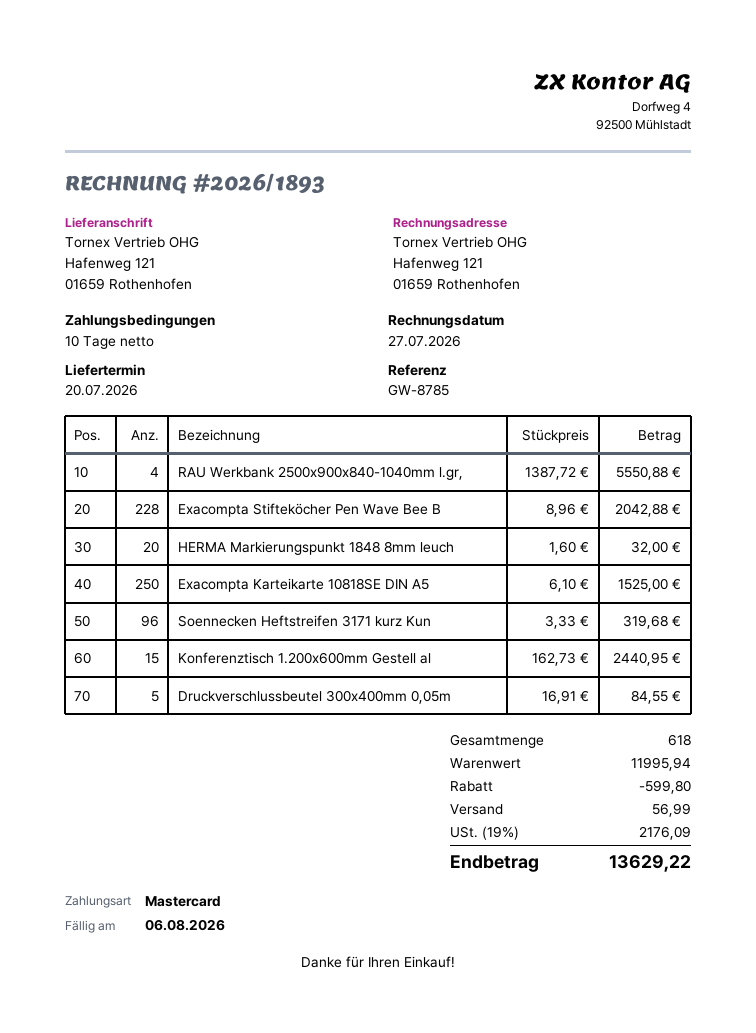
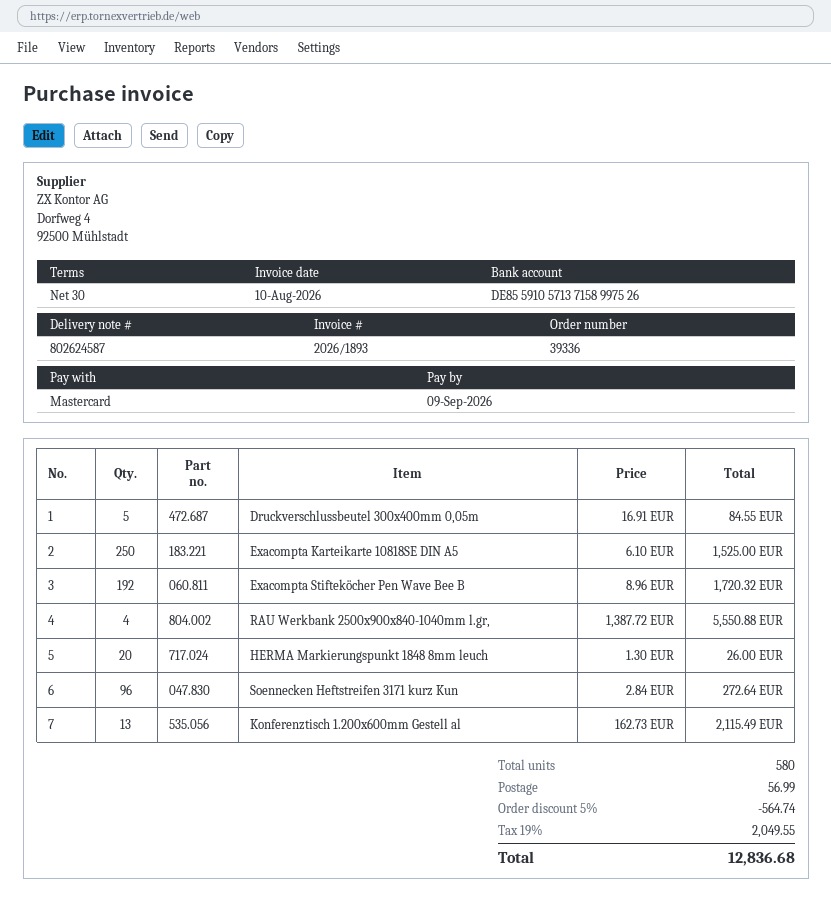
invoice date: 2026-07-27 -> 2026-08-10
payment terms: 10 days -> 30 days
due date: 2026-08-06 -> 2026-09-09
Exacompta Stifteköcher Pen Wave Bee B: 228 x 8.96 = 2042.88 -> 192 x 8.96 = 1720.32
HERMA Markierungspunkt 1848 8mm leuch: 20 x 1.60 = 32.00 -> 20 x 1.30 = 26.00
Soennecken Heftstreifen 3171 kurz Kun: 96 x 3.33 = 319.68 -> 96 x 2.84 = 272.64
Konferenztisch 1.200x600mm Gestell al: 15 x 162.73 = 2440.95 -> 13 x 162.73 = 2115.49
total quantity: 618 -> 580
discount: 599.80 -> 564.74
tax: 19% = 2176.09 -> 19% = 2049.55
total: 13629.22 -> 12836.68

